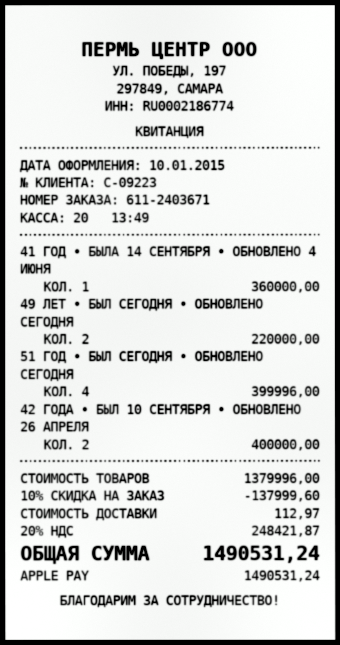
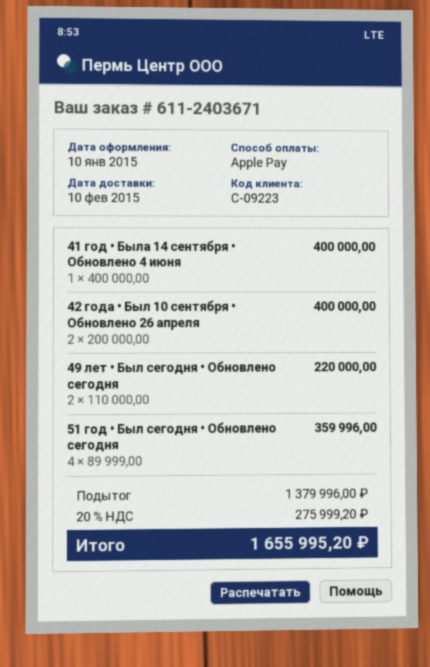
41 ГОД • БЫЛА 14 СЕНТЯБРЯ • ОБНОВЛЕНО 4 ИЮНЯ: 1 for 360000.00 -> 1 for 400000.00
51 ГОД • БЫЛ СЕГОДНЯ • ОБНОВЛЕНО СЕГОДНЯ: 4 for 399996.00 -> 4 for 359996.00
discount: 10% = 137999.60 -> none
shipping: 112.97 -> none
tax: 20% = 248421.87 -> 20% = 275999.20
total: 1490531.24 -> 1655995.20

